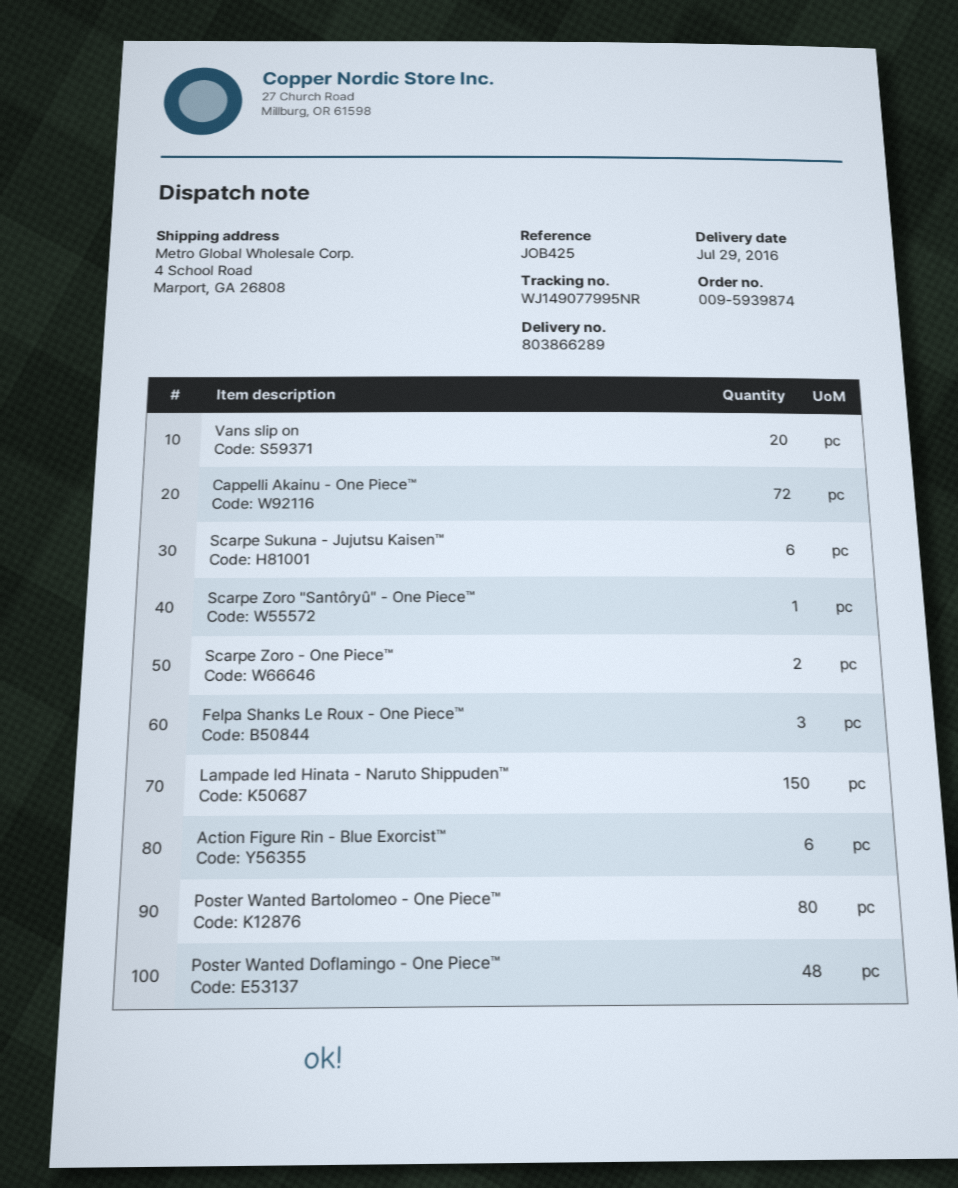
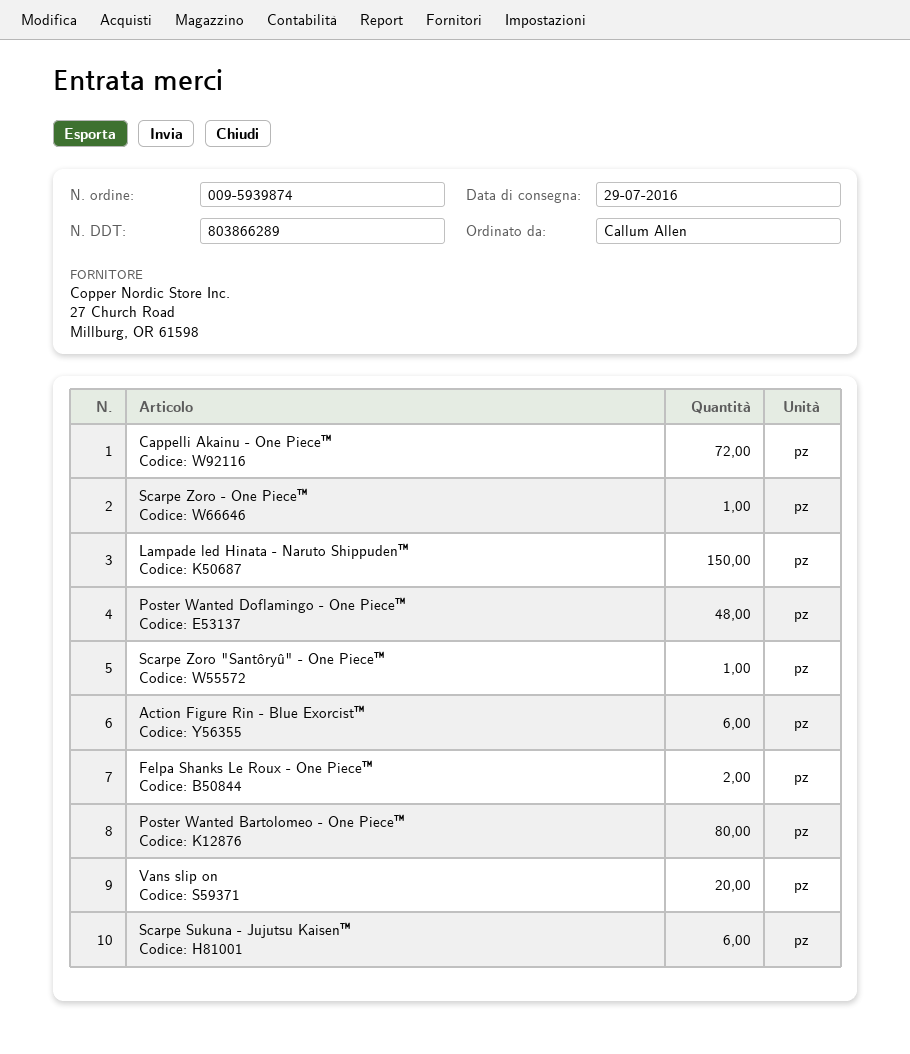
Scarpe Zoro - One Piece™: 2 -> 1
Felpa Shanks Le Roux - One Piece™: 3 -> 2

